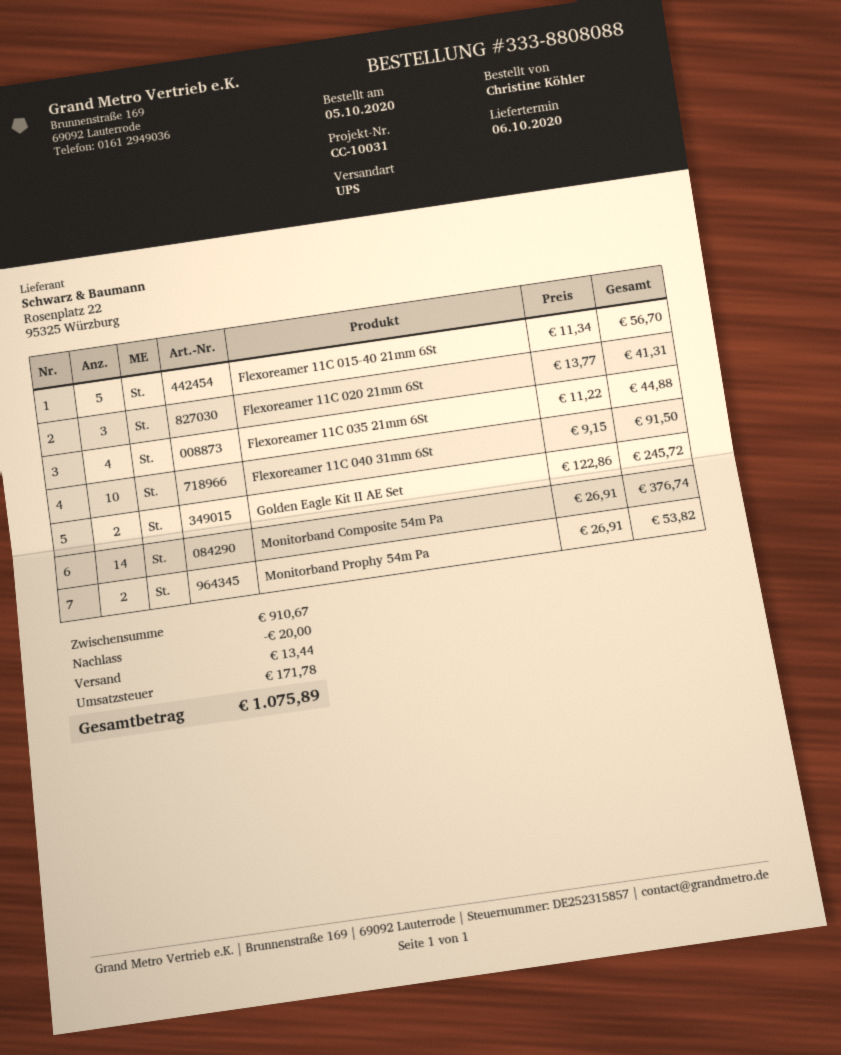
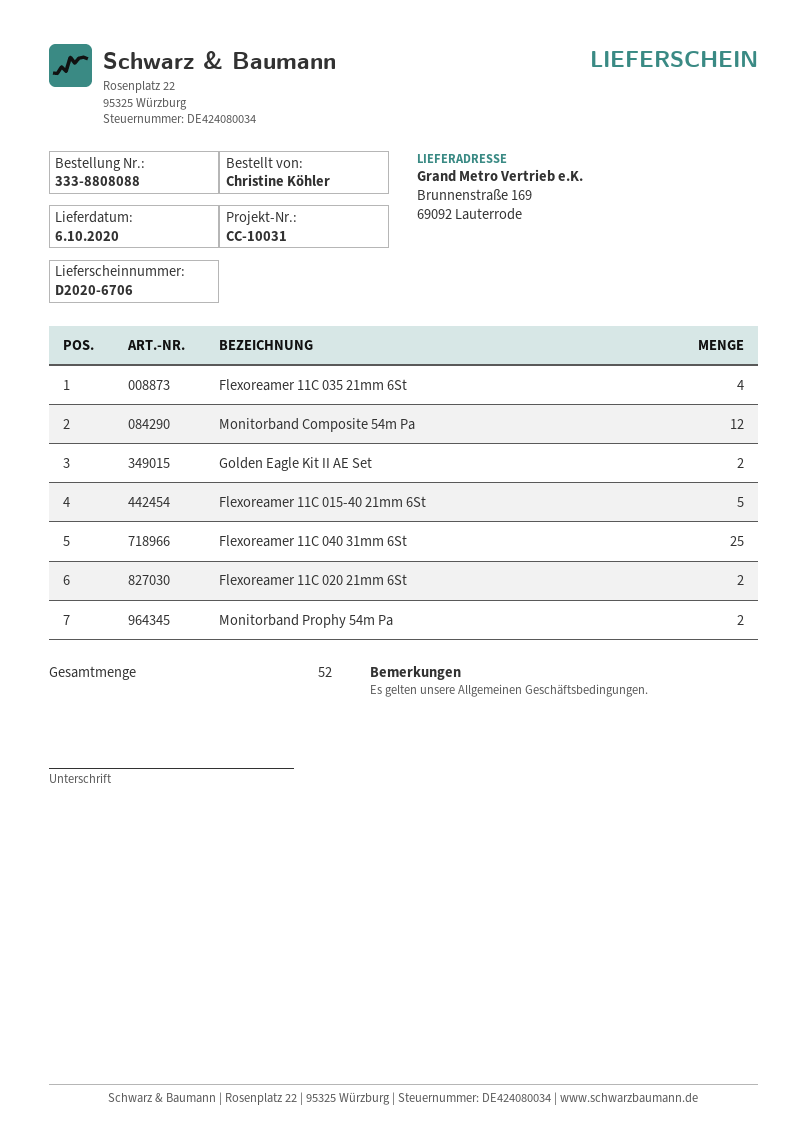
Flexoreamer 11C 020 21mm 6St: 3 -> 2
Flexoreamer 11C 040 31mm 6St: 10 -> 25
Monitorband Composite 54m Pa: 14 -> 12

